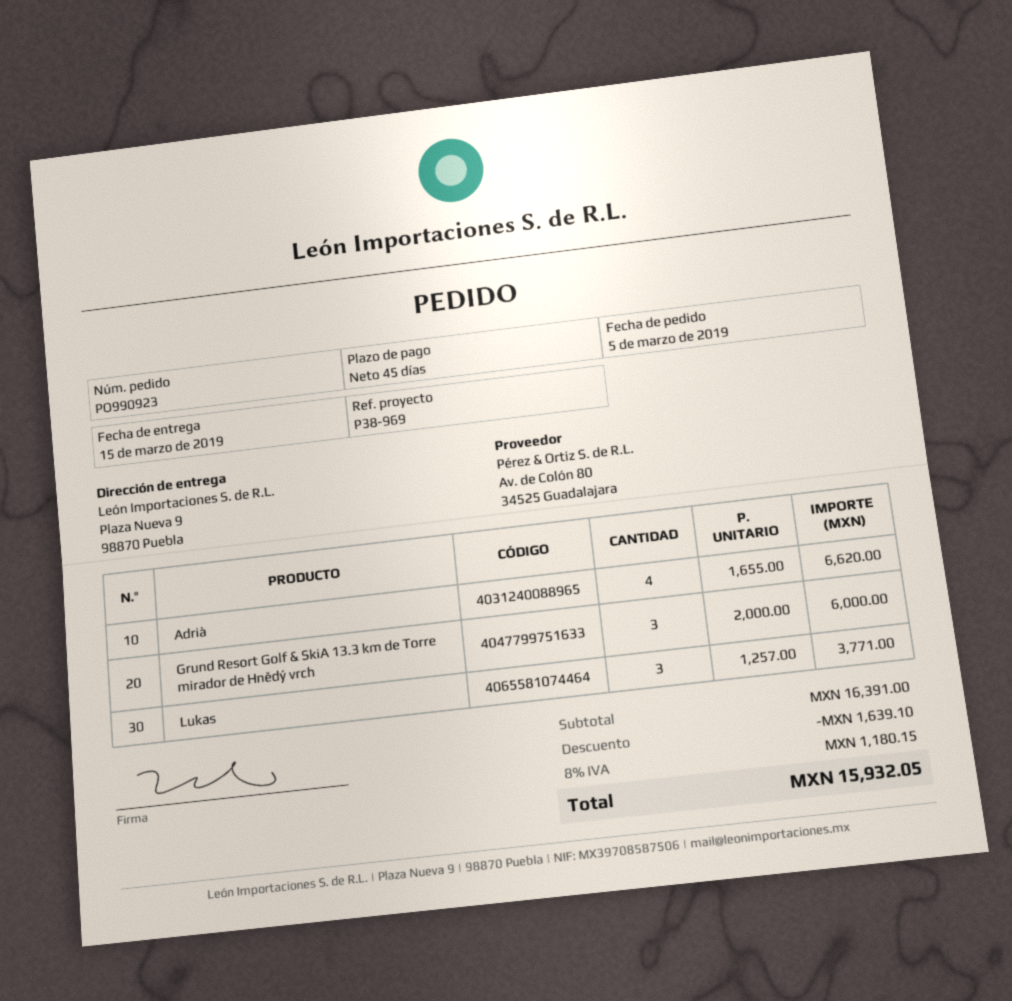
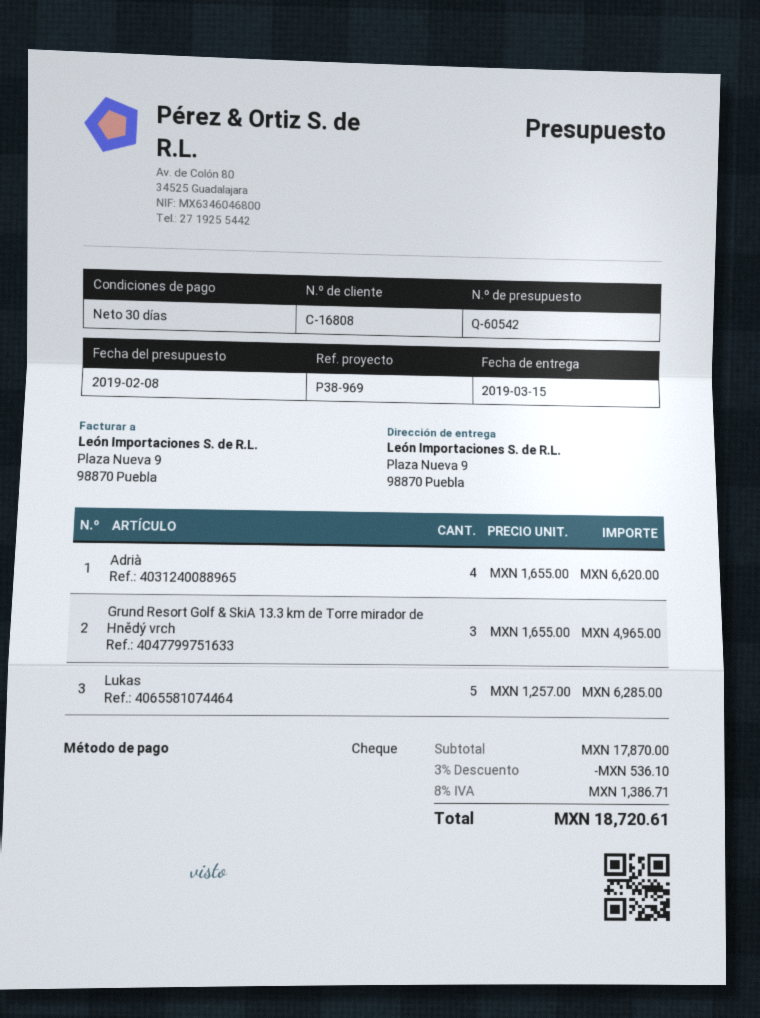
payment terms: 45 days -> 30 days
Grund Resort Golf & SkiA 13.3 km de Torre mirador de Hnědý vrch: 3 x 2000.00 = 6000.00 -> 3 x 1655.00 = 4965.00
Lukas: 3 x 1257.00 = 3771.00 -> 5 x 1257.00 = 6285.00
subtotal: 16391.00 -> 17870.00
discount: 1639.10 -> 536.10
tax: 8% = 1180.15 -> 8% = 1386.71
total: 15932.05 -> 18720.61

